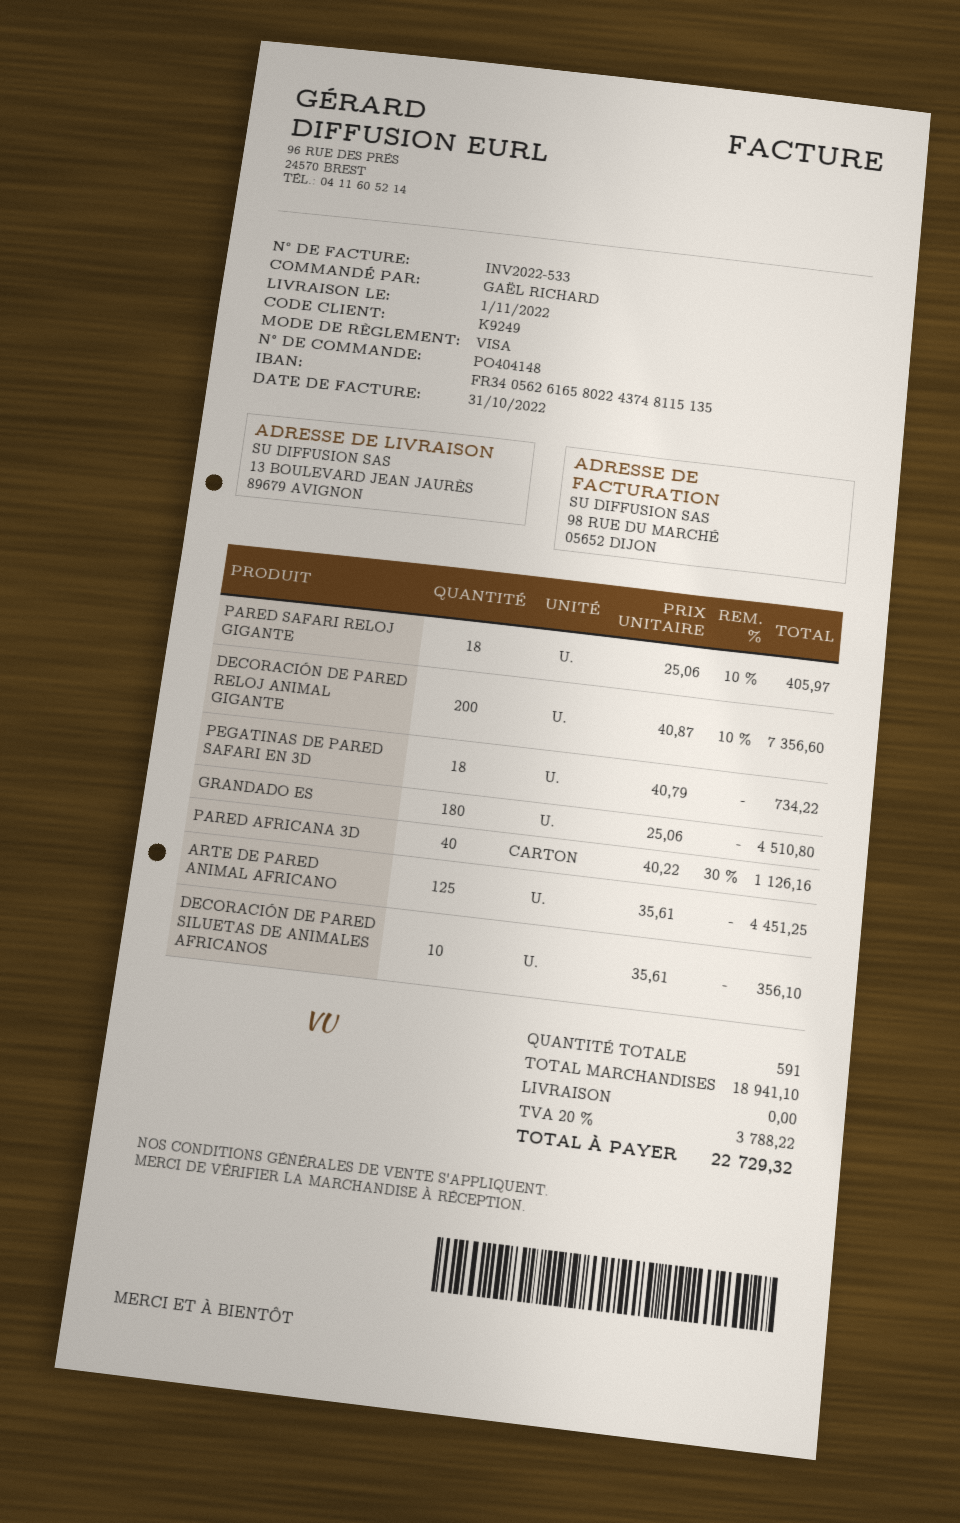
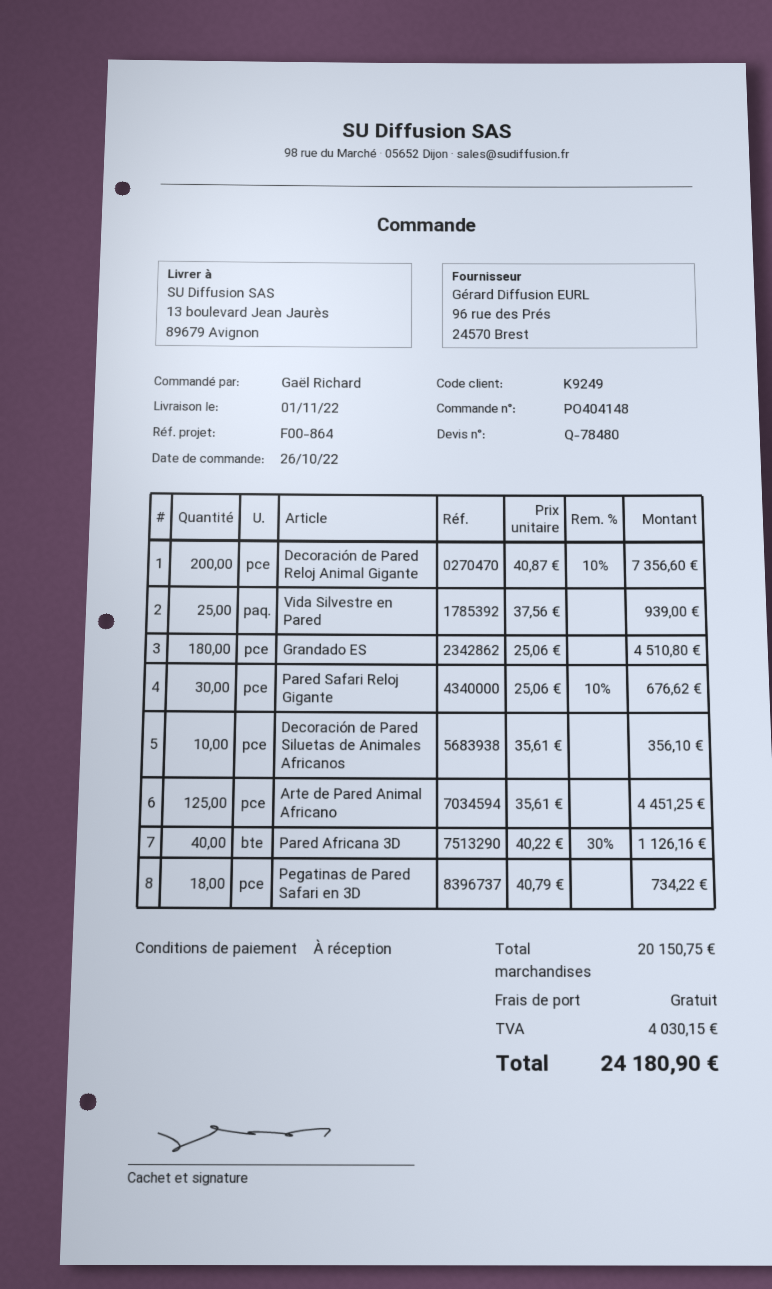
PARED SAFARI RELOJ GIGANTE: 18 x 25.06 - 10% = 405.97 -> 30 x 25.06 - 10% = 676.62
Vida Silvestre en Pared: none -> 25 x 37.56 = 939.00
subtotal: 18941.10 -> 20150.75
tax: 3788.22 -> 4030.15
total: 22729.32 -> 24180.90

